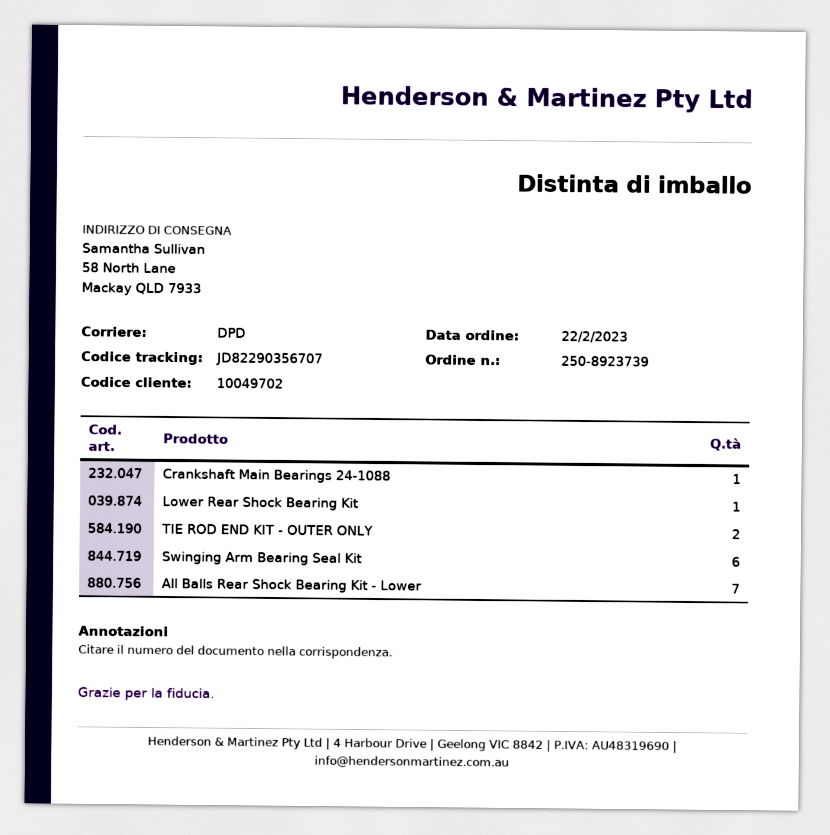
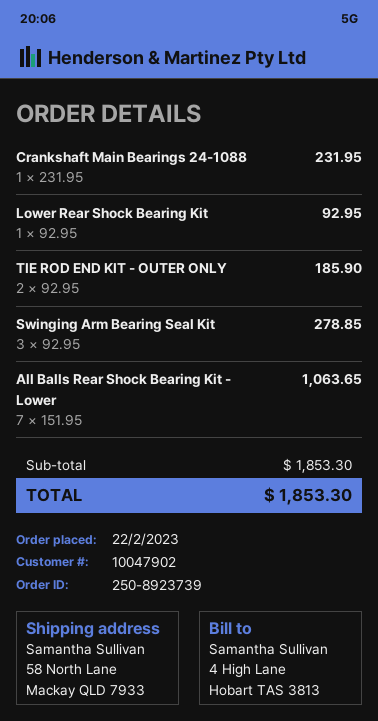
customer number: 10049702 -> 10047902
Swinging Arm Bearing Seal Kit: 6 -> 3

